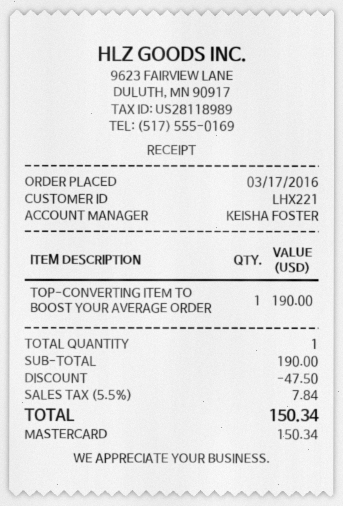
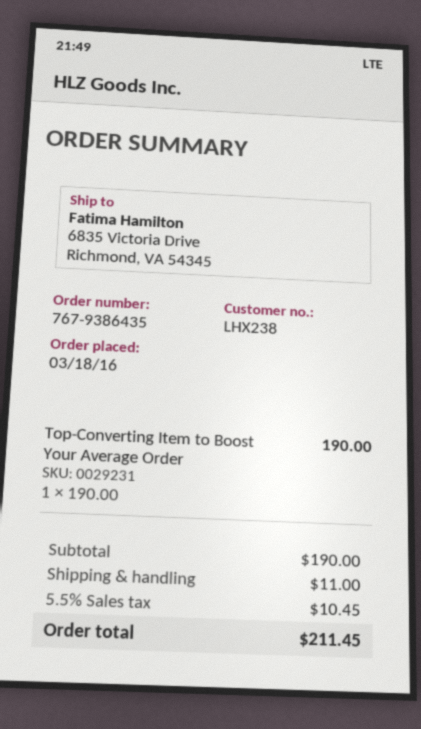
order date: 2016-03-17 -> 2016-03-18
customer number: LHX221 -> LHX238
discount: 47.50 -> none
shipping: none -> 11.00
tax: 5.5% = 7.84 -> 5.5% = 10.45
total: 150.34 -> 211.45

